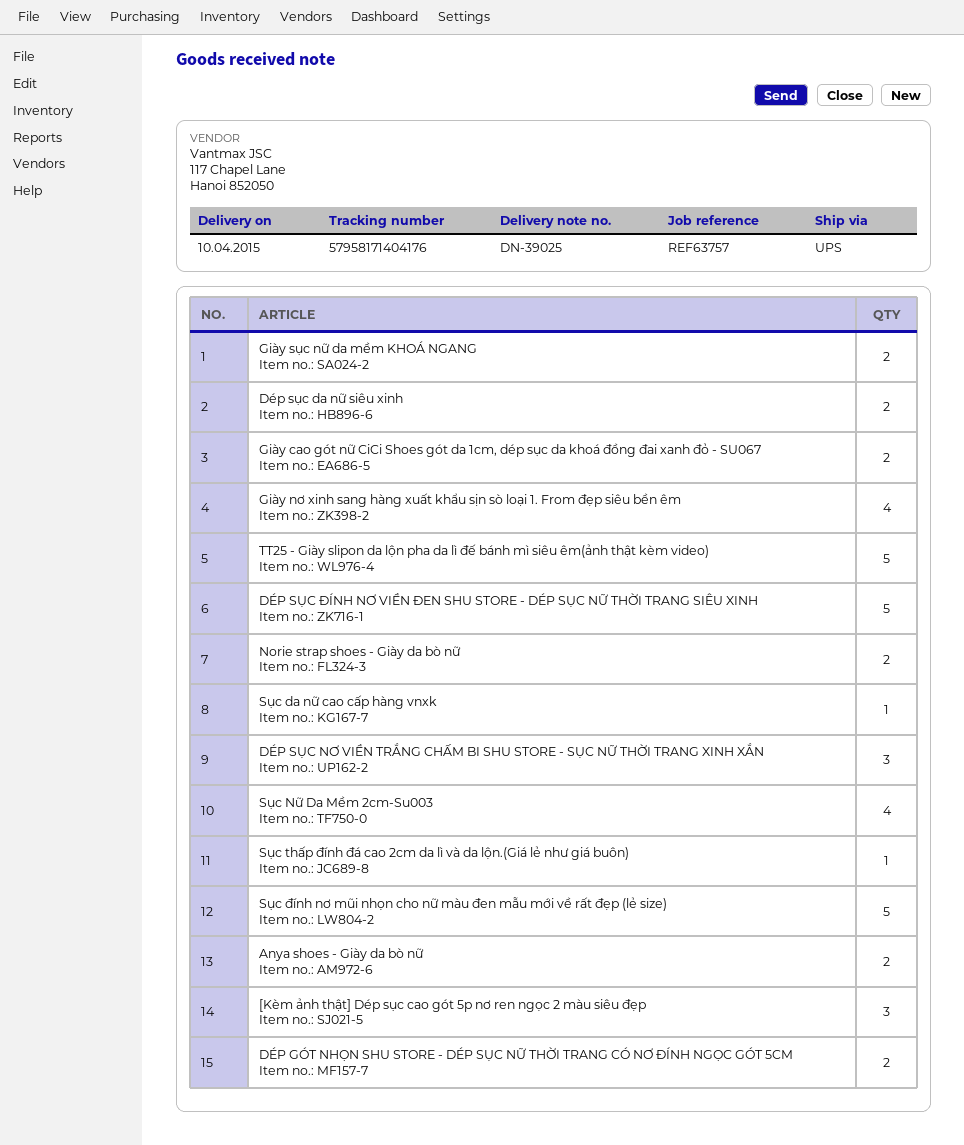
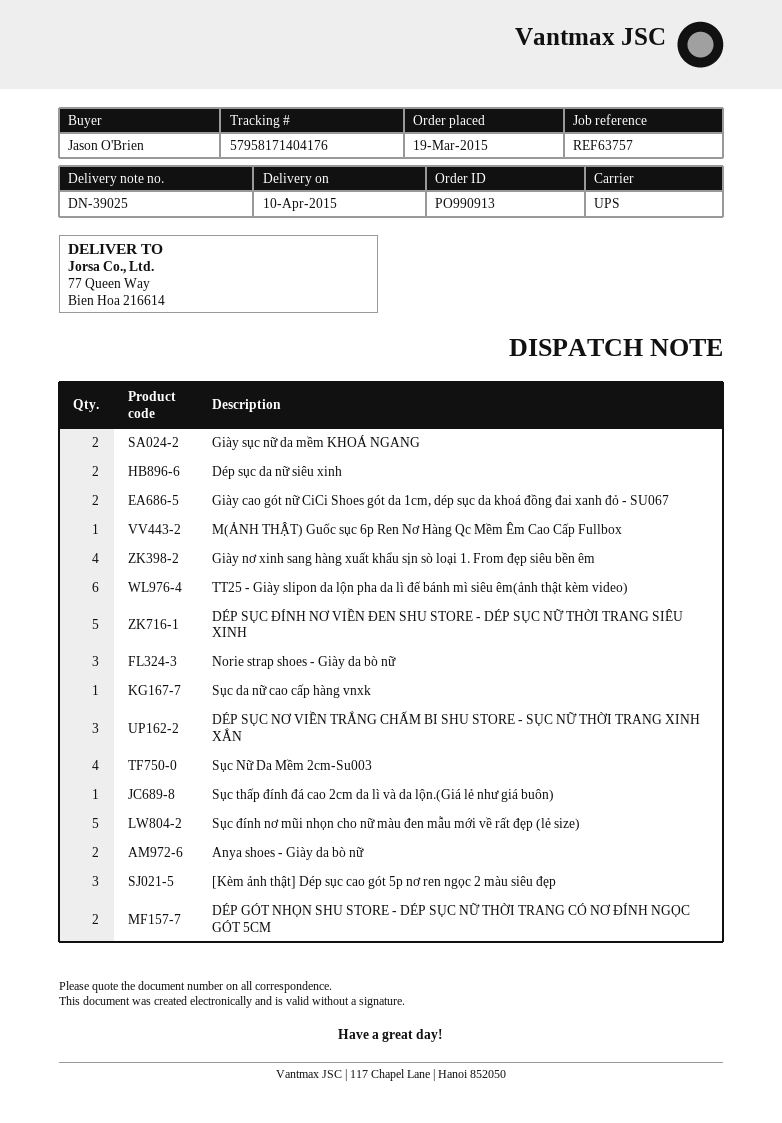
TT25 - Giày slipon da lộn pha da lì đế bánh mì siêu êm(ảnh thật kèm video): 5 -> 6
Norie strap shoes - Giày da bò nữ: 2 -> 3
M(ẢNH THẬT) Guốc sục 6p Ren Nơ Hàng Qc Mềm Êm Cao Cấp Fullbox: none -> 1

